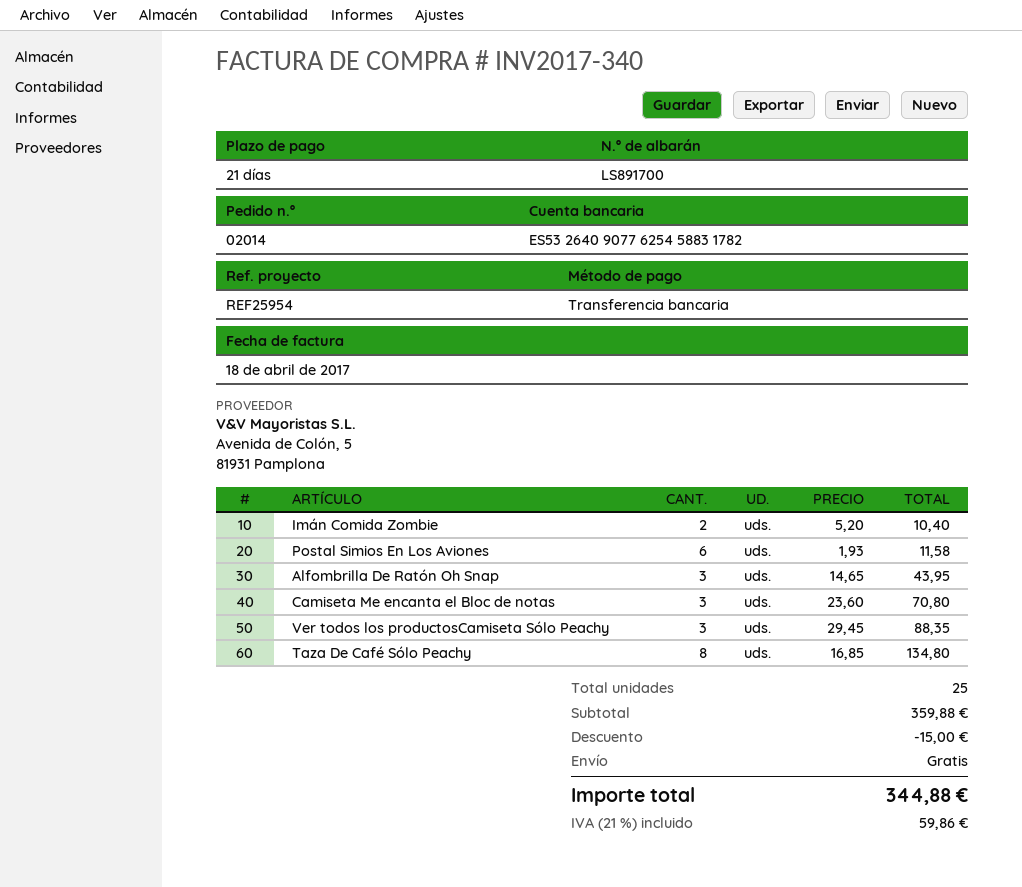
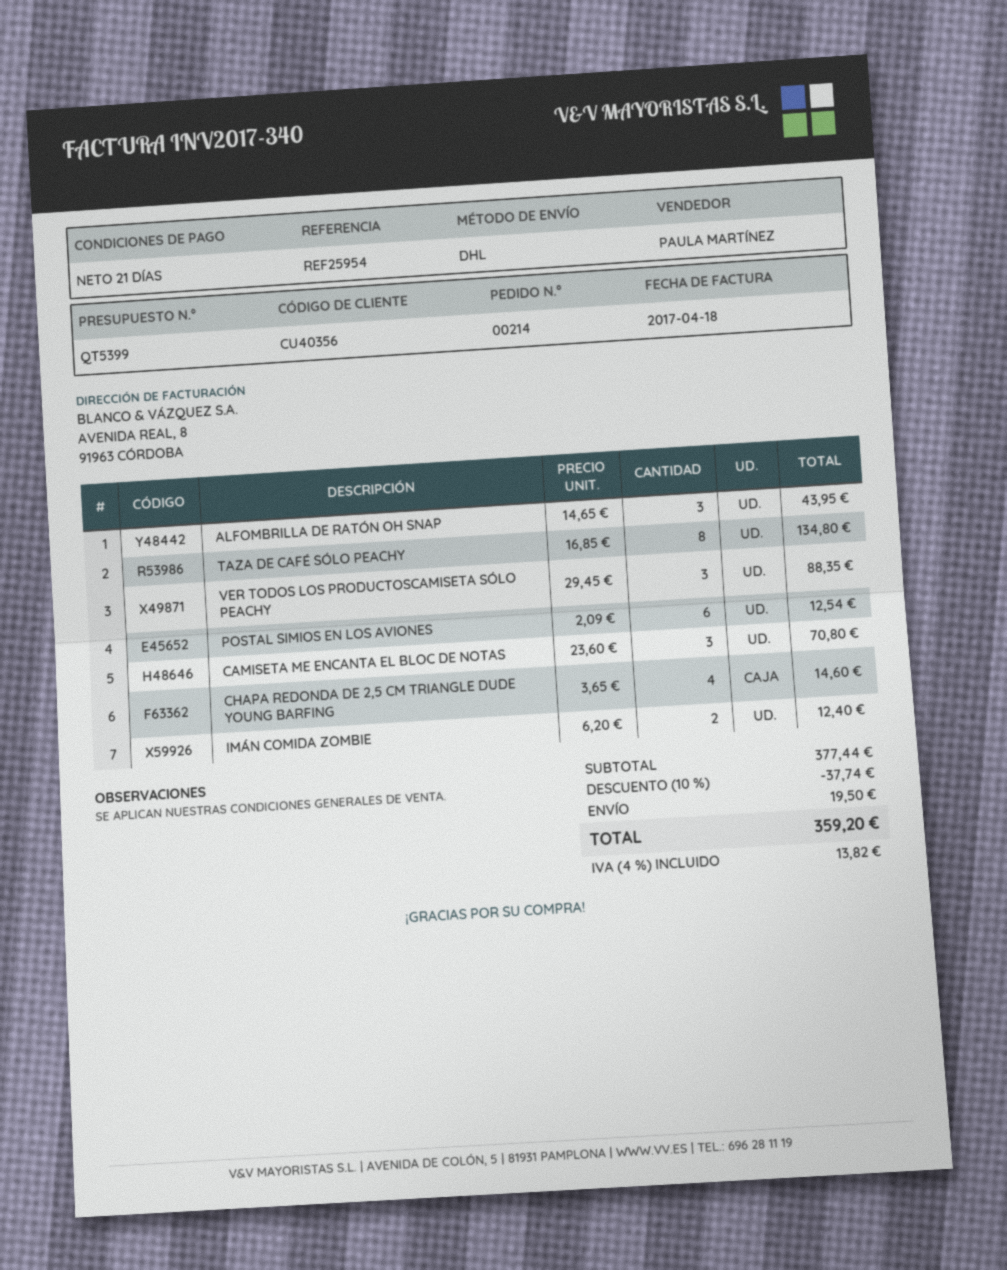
order number: 02014 -> 00214
Imán Comida Zombie: 2 x 5.20 = 10.40 -> 2 x 6.20 = 12.40
Postal Simios En Los Aviones: 6 x 1.93 = 11.58 -> 6 x 2.09 = 12.54
CHAPA REDONDA DE 2,5 CM TRIANGLE DUDE YOUNG BARFING: none -> 4 x 3.65 = 14.60
subtotal: 359.88 -> 377.44
discount: 15.00 -> 37.74
shipping: 0.00 -> 19.50
tax: 21% = 59.86 -> 4% = 13.82
total: 344.88 -> 359.20

